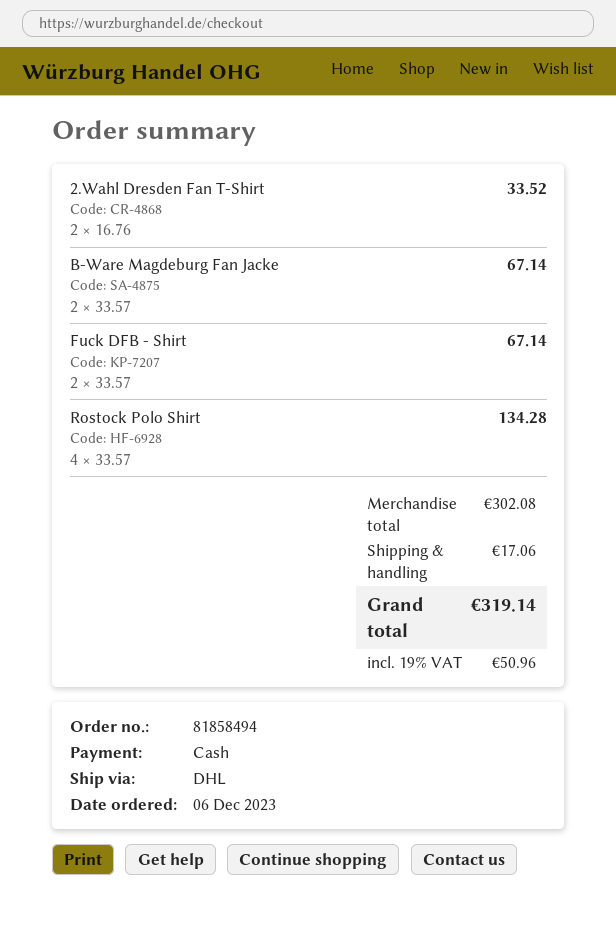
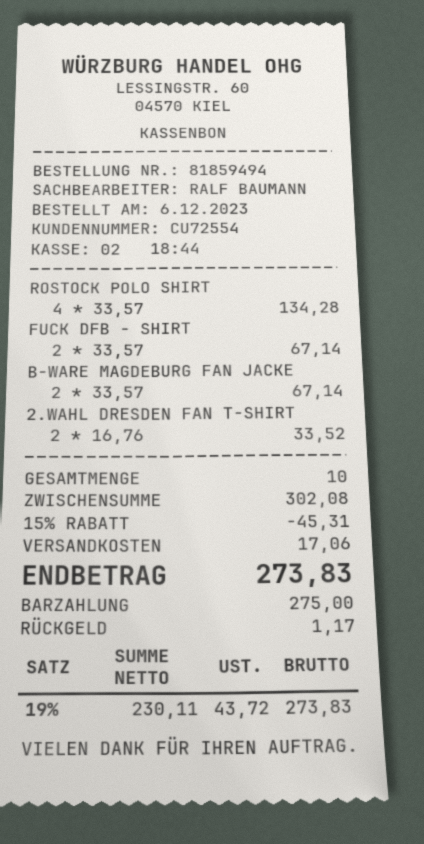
order number: 81858494 -> 81859494
discount: none -> 15% = 45.31
tax: 19% = 50.96 -> 19% = 43.72
total: 319.14 -> 273.83

